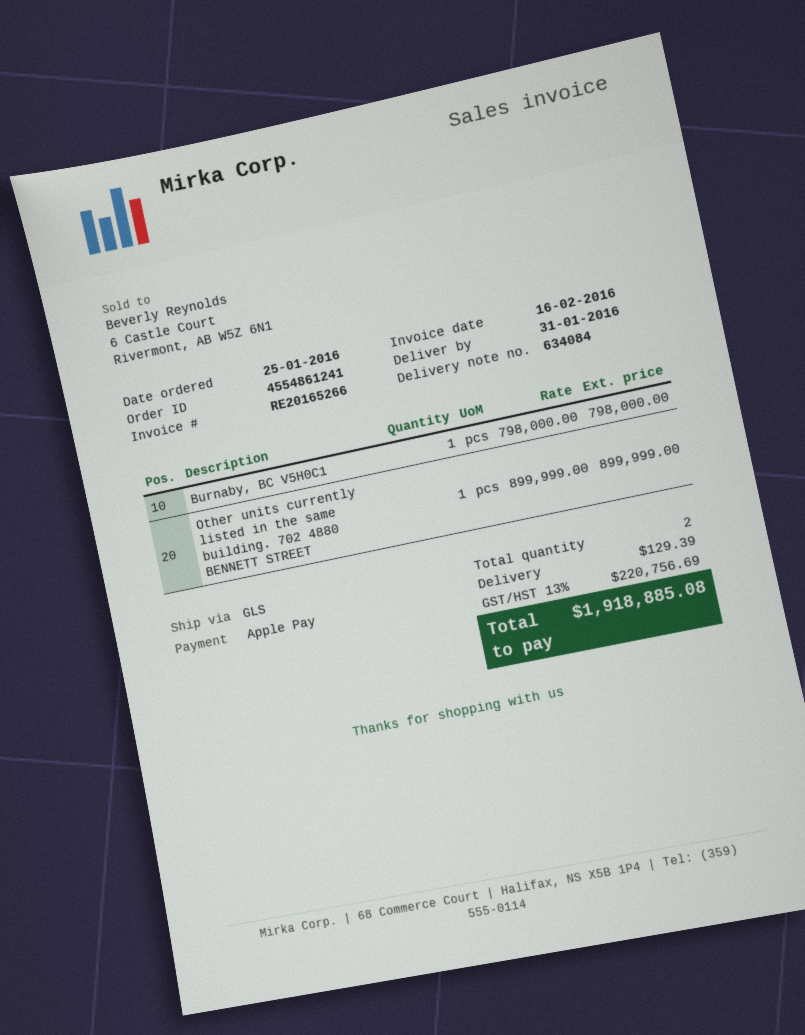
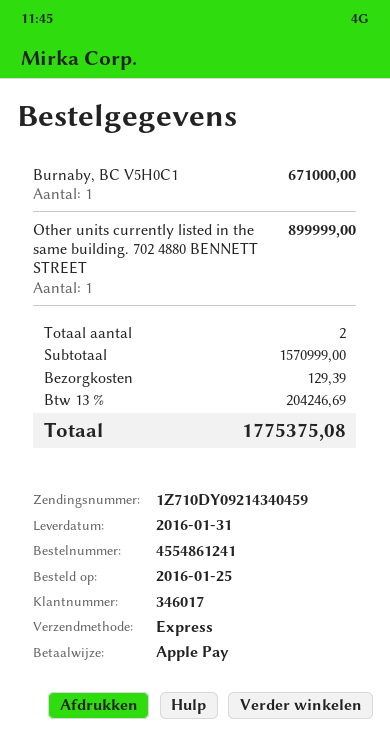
shipping method: GLS -> express
Burnaby, BC V5H0C1: 1 for 798000.00 -> 1 for 671000.00
tax: 13% = 220756.69 -> 13% = 204246.69
total: 1918885.08 -> 1775375.08

